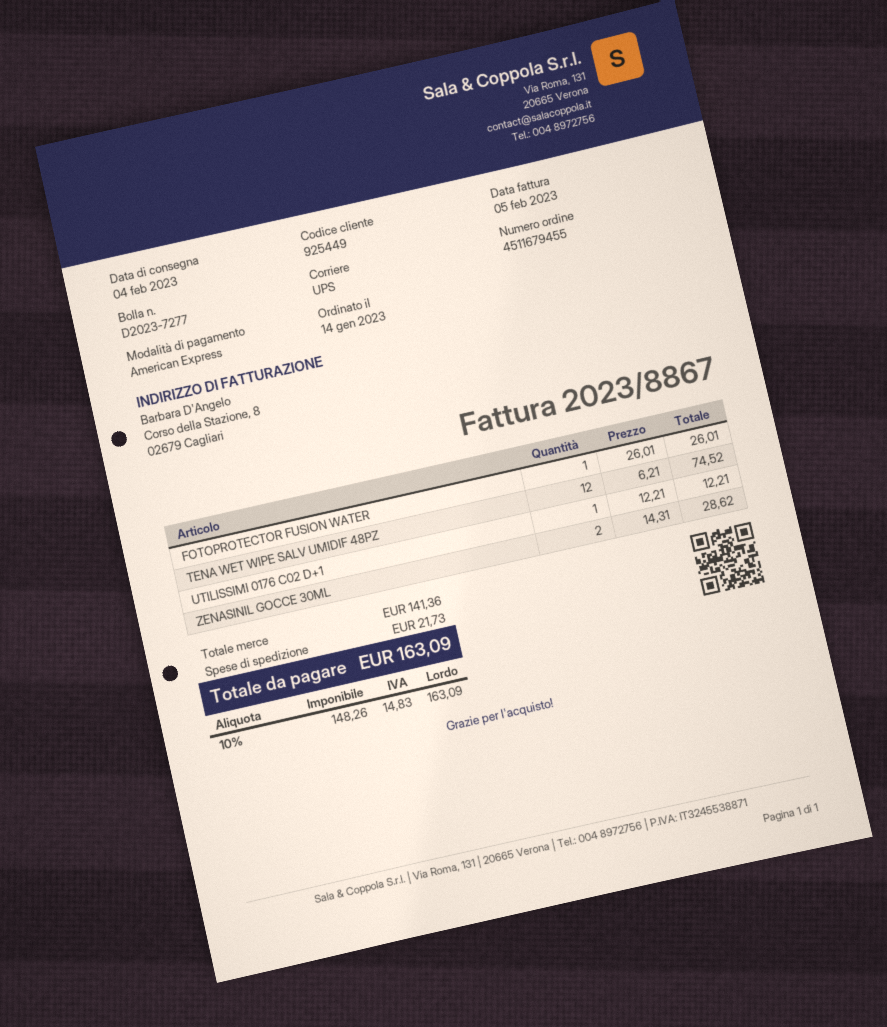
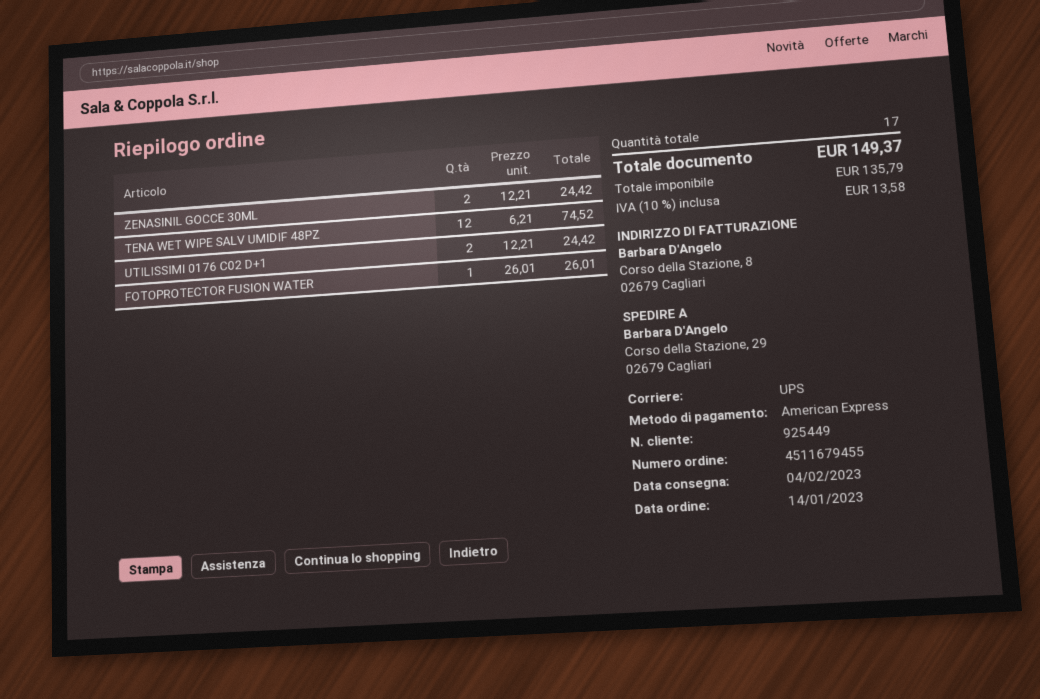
UTILISSIMI 0176 C02 D+1: 1 x 12.21 = 12.21 -> 2 x 12.21 = 24.42
ZENASINIL GOCCE 30ML: 2 x 14.31 = 28.62 -> 2 x 12.21 = 24.42
shipping: 21.73 -> none
net: 148.26 -> 135.79
tax: 10% = 14.83 -> 10% = 13.58
total: 163.09 -> 149.37

